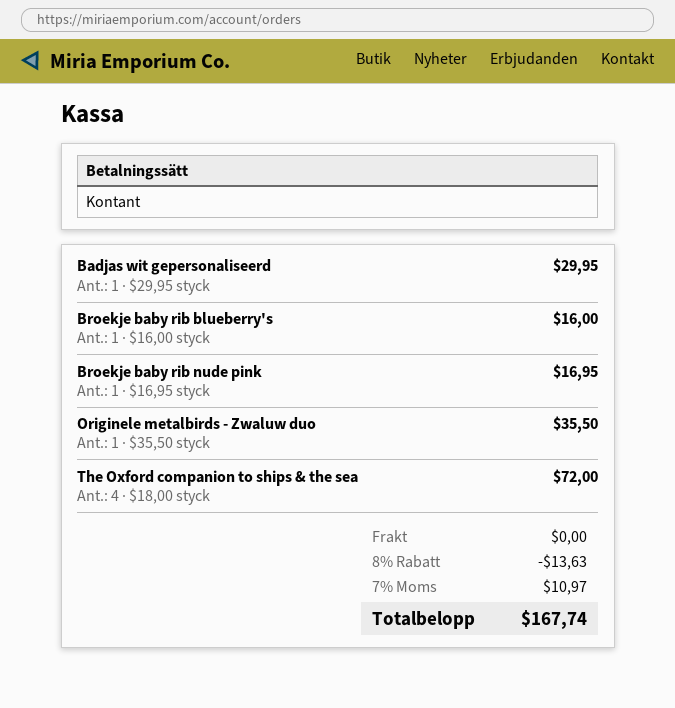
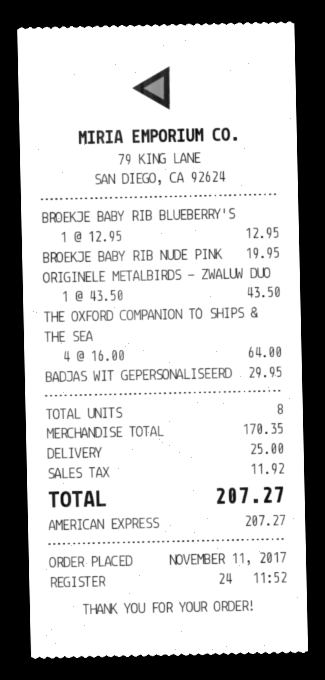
payment method: cash -> American Express
Broekje baby rib blueberry's: 1 x 16.00 = 16.00 -> 1 x 12.95 = 12.95
Broekje baby rib nude pink: 1 x 16.95 = 16.95 -> 1 x 19.95 = 19.95
Originele metalbirds - Zwaluw duo: 1 x 35.50 = 35.50 -> 1 x 43.50 = 43.50
The Oxford companion to ships & the sea: 4 x 18.00 = 72.00 -> 4 x 16.00 = 64.00
discount: 8% = 13.63 -> none
shipping: 0.00 -> 25.00
tax: 10.97 -> 11.92
total: 167.74 -> 207.27

